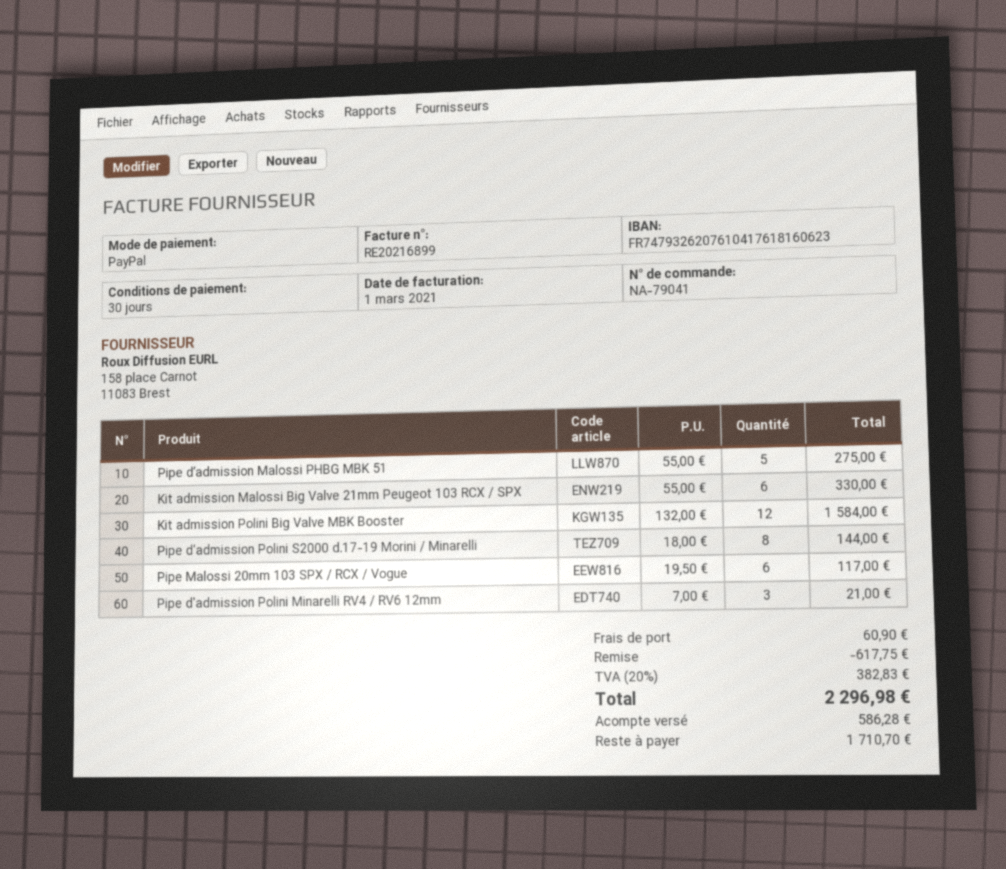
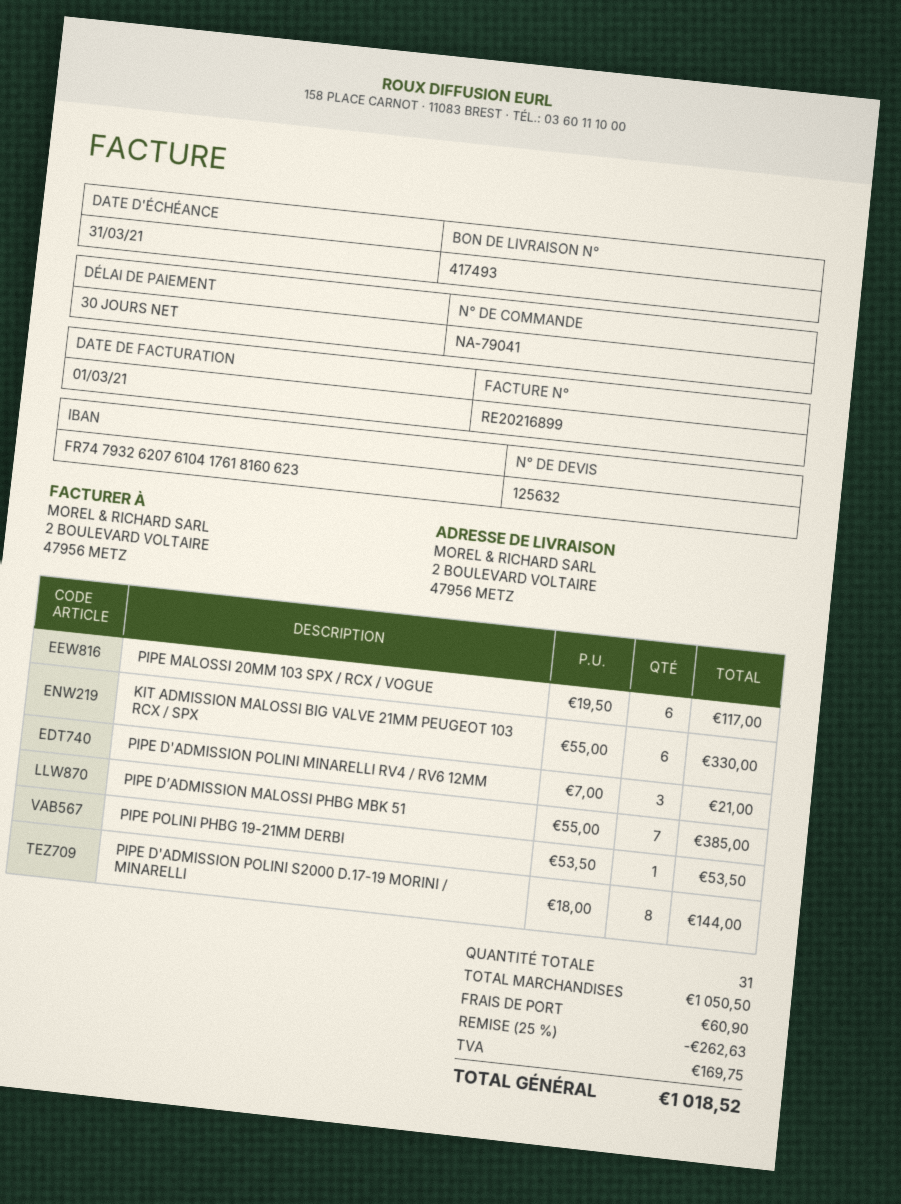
Pipe d’admission Malossi PHBG MBK 51: 5 x 55.00 = 275.00 -> 7 x 55.00 = 385.00
Kit admission Polini Big Valve MBK Booster: 12 x 132.00 = 1584.00 -> none
PIPE POLINI PHBG 19-21MM DERBI: none -> 1 x 53.50 = 53.50
discount: 617.75 -> 262.63
tax: 382.83 -> 169.75
total: 2296.98 -> 1018.52

